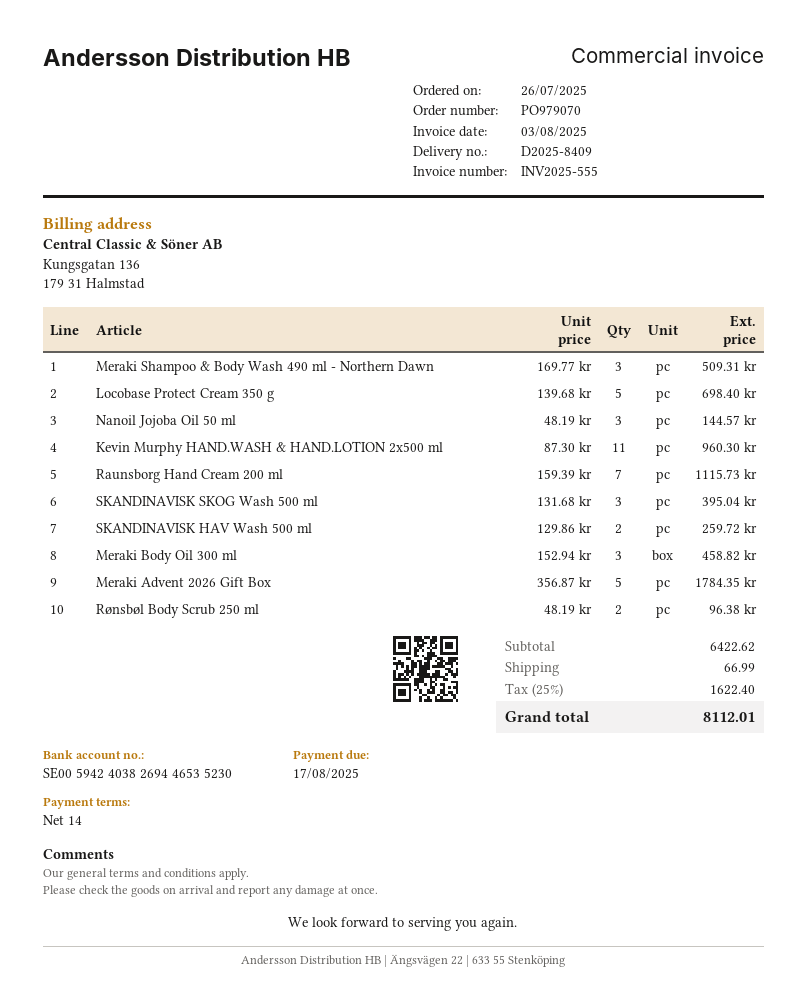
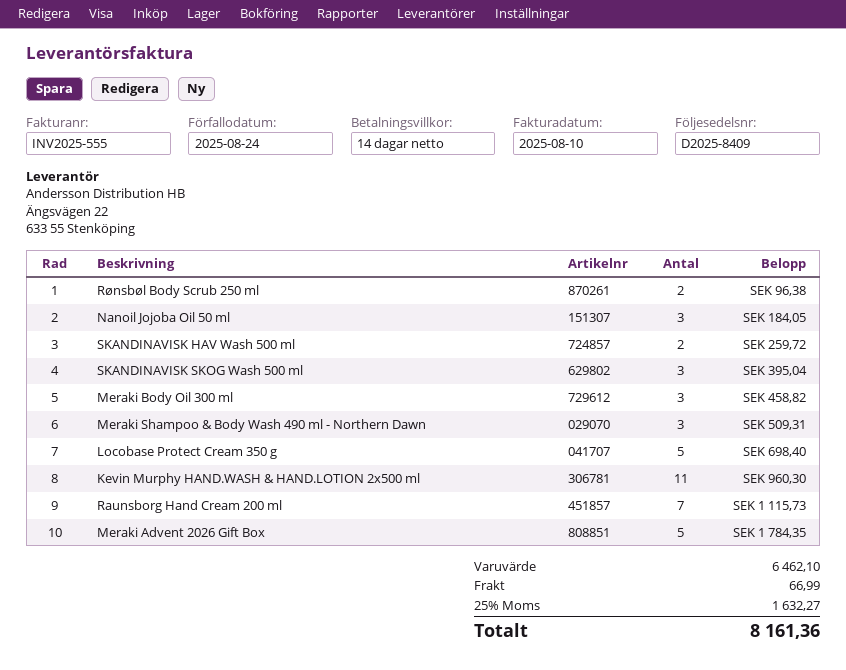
invoice date: 2025-08-03 -> 2025-08-10
due date: 2025-08-17 -> 2025-08-24
Nanoil Jojoba Oil 50 ml: 3 for 144.57 -> 3 for 184.05
subtotal: 6422.62 -> 6462.10
tax: 25% = 1622.40 -> 25% = 1632.27
total: 8112.01 -> 8161.36

